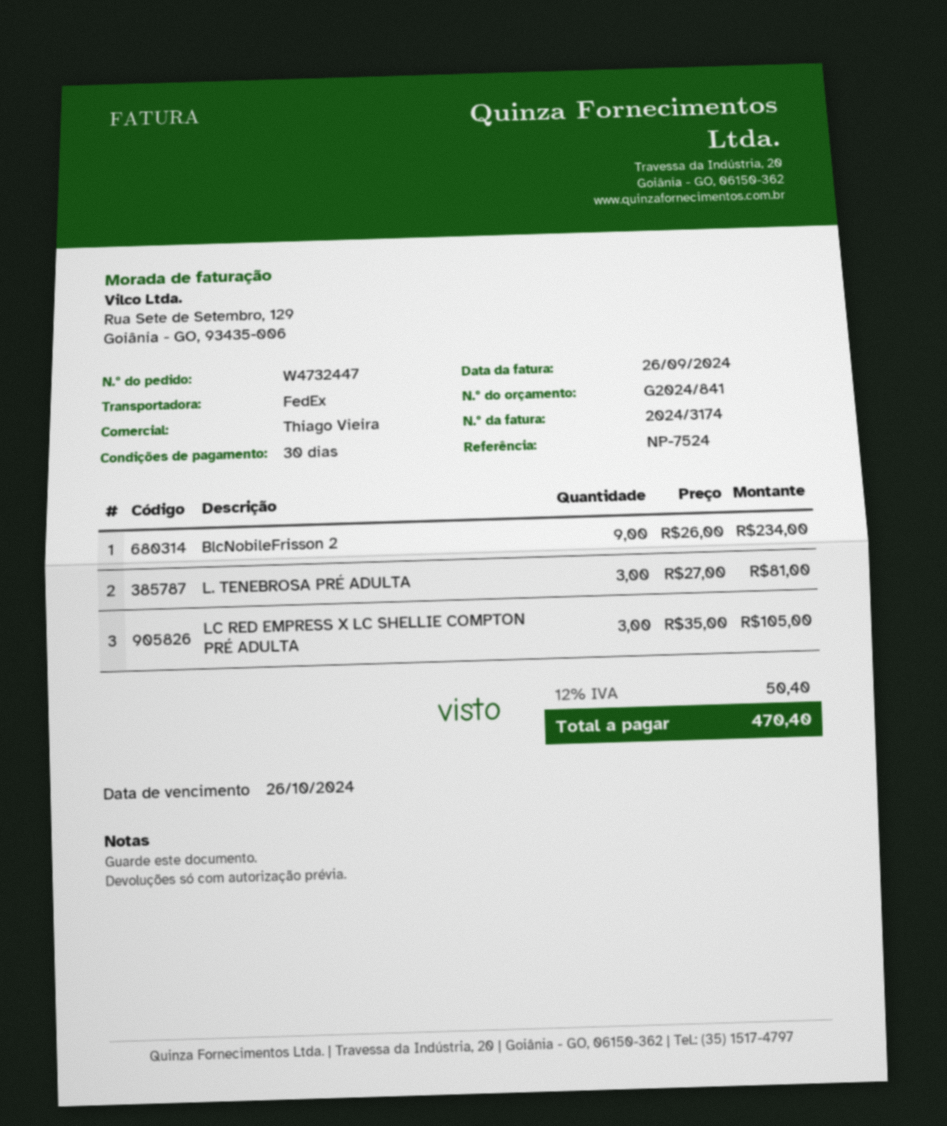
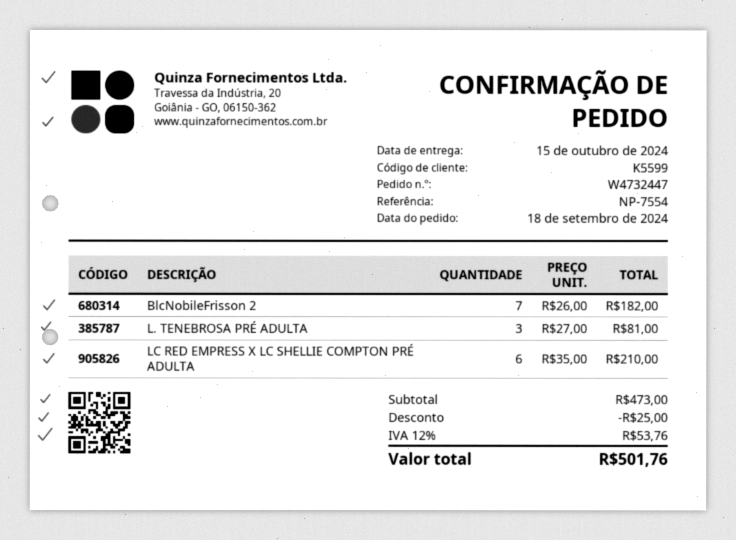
reference: NP-7524 -> NP-7554
BlcNobileFrisson 2: 9 x 26.00 = 234.00 -> 7 x 26.00 = 182.00
LC RED EMPRESS X LC SHELLIE COMPTON PRÉ ADULTA: 3 x 35.00 = 105.00 -> 6 x 35.00 = 210.00
discount: none -> 25.00
tax: 12% = 50.40 -> 12% = 53.76
total: 470.40 -> 501.76

